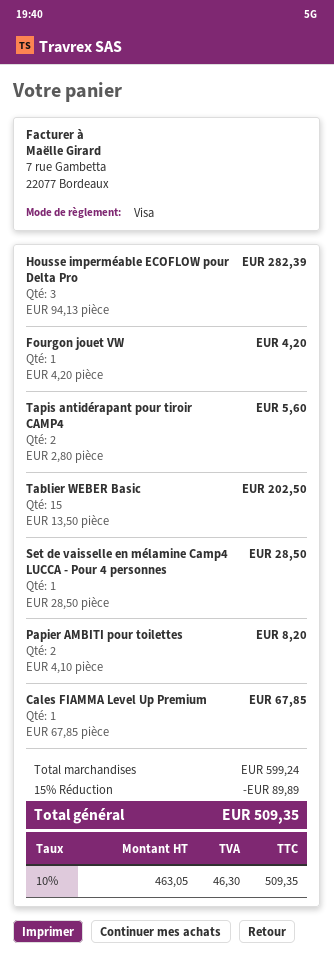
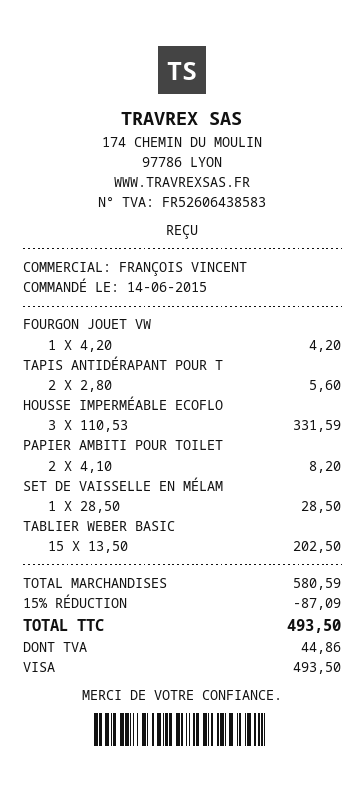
Housse imperméable ECOFLOW pour Delta Pro: 3 x 94.13 = 282.39 -> 3 x 110.53 = 331.59
Cales FIAMMA Level Up Premium: 1 x 67.85 = 67.85 -> none
subtotal: 599.24 -> 580.59
discount: 15% = 89.89 -> 15% = 87.09
tax: 46.30 -> 44.86
total: 509.35 -> 493.50

